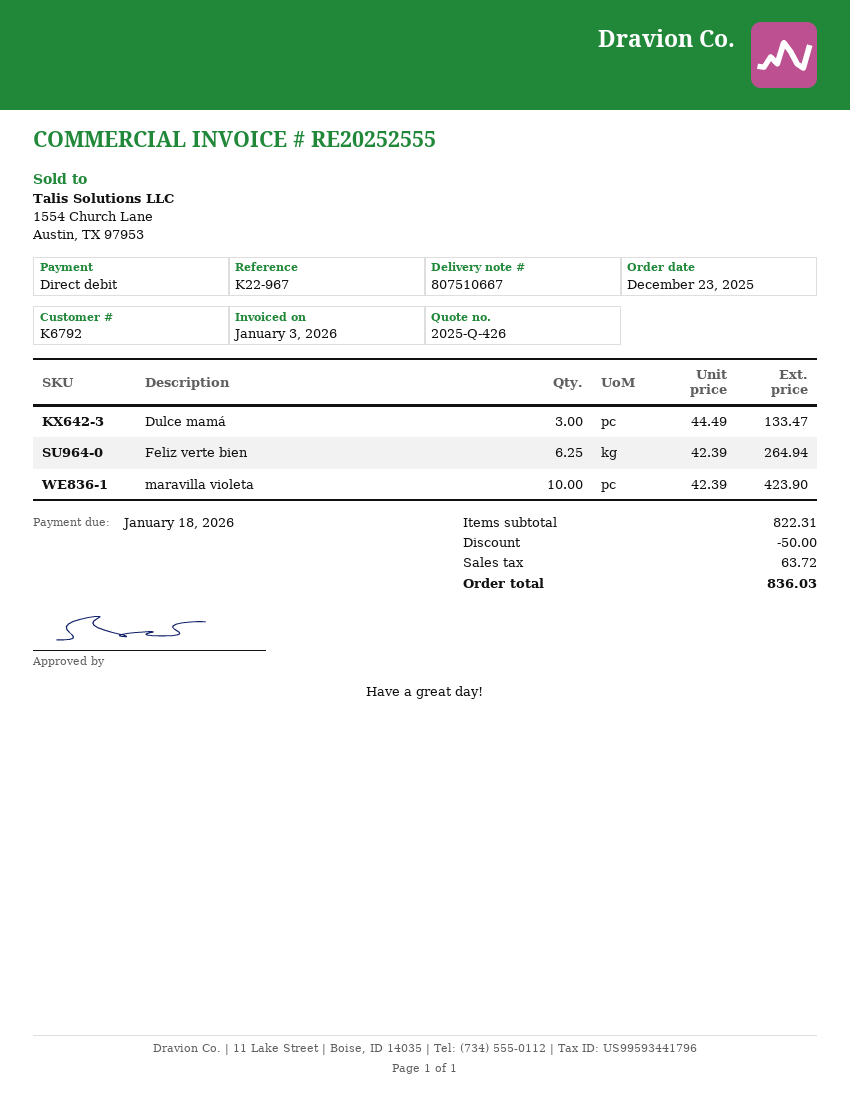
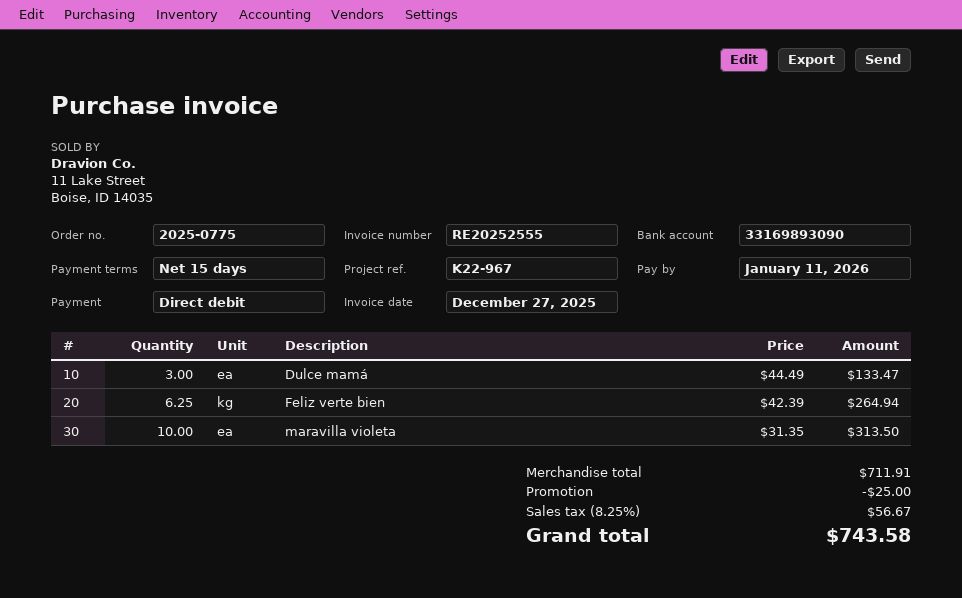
invoice date: 2026-01-03 -> 2025-12-27
due date: 2026-01-18 -> 2026-01-11
maravilla violeta: 10 x 42.39 = 423.90 -> 10 x 31.35 = 313.50
subtotal: 822.31 -> 711.91
discount: 50.00 -> 25.00
tax: 63.72 -> 56.67
total: 836.03 -> 743.58

